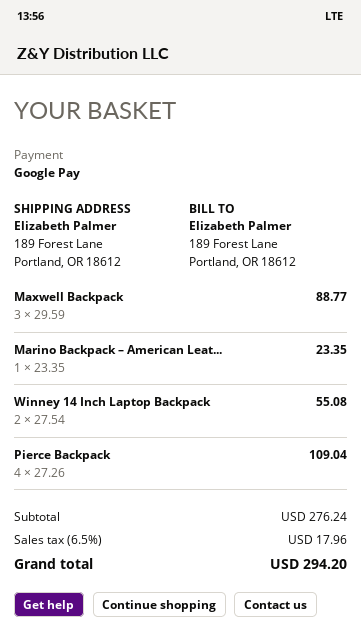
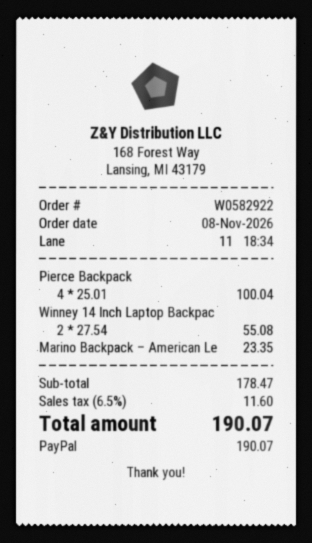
payment method: Google Pay -> PayPal
Maxwell Backpack: 3 x 29.59 = 88.77 -> none
Pierce Backpack: 4 x 27.26 = 109.04 -> 4 x 25.01 = 100.04
subtotal: 276.24 -> 178.47
tax: 6.5% = 17.96 -> 6.5% = 11.60
total: 294.20 -> 190.07

